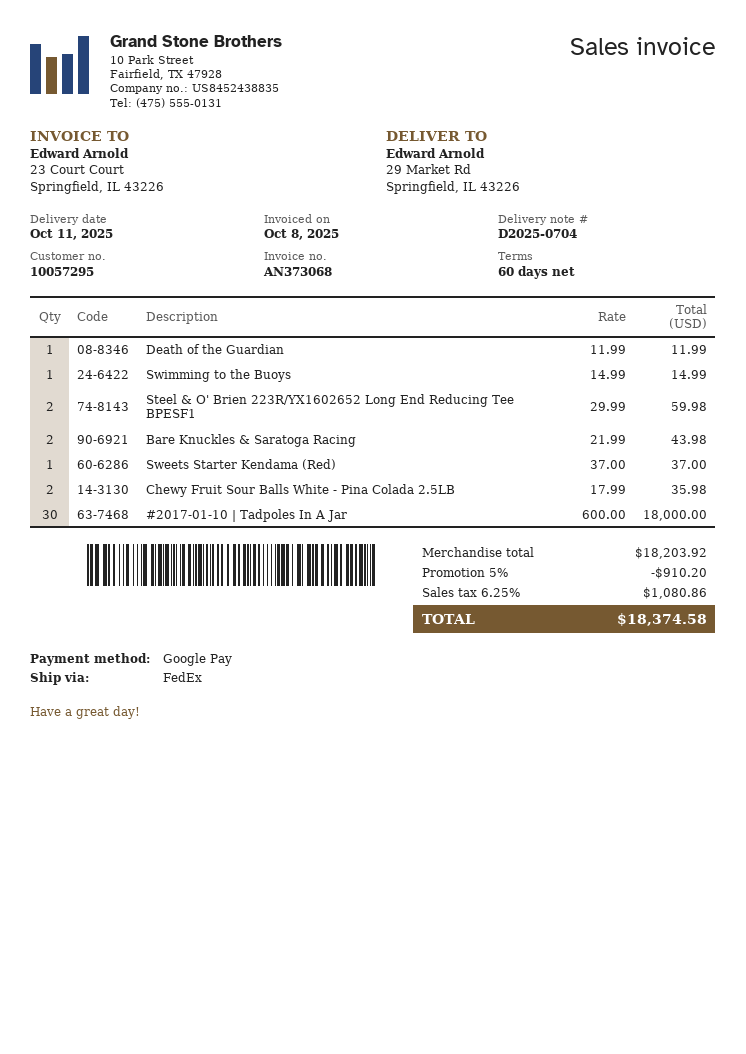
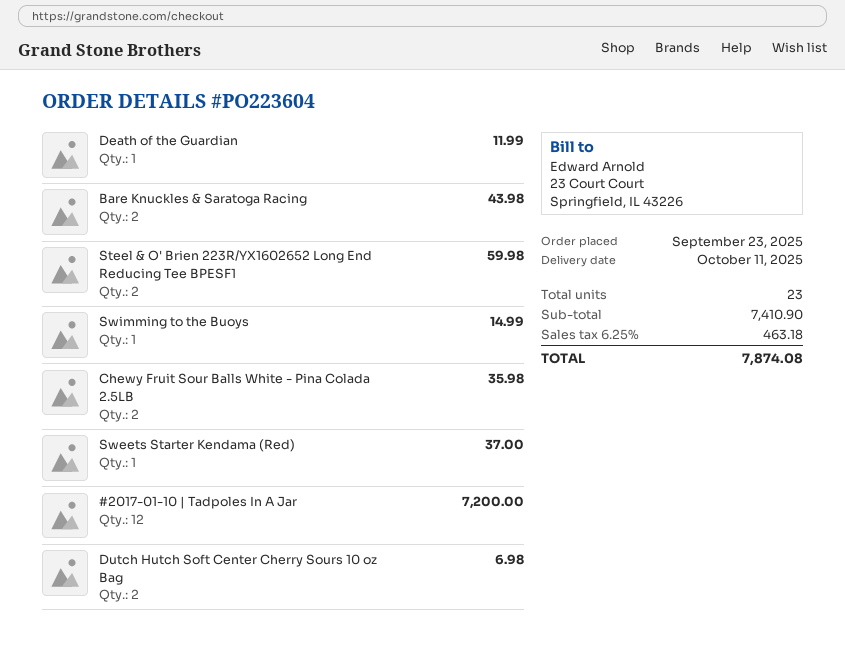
#2017-01-10 | Tadpoles In A Jar: 30 for 18000.00 -> 12 for 7200.00
Dutch Hutch Soft Center Cherry Sours 10 oz Bag: none -> 2 for 6.98
subtotal: 18203.92 -> 7410.90
discount: 5% = 910.20 -> none
tax: 6.25% = 1080.86 -> 6.25% = 463.18
total: 18374.58 -> 7874.08

